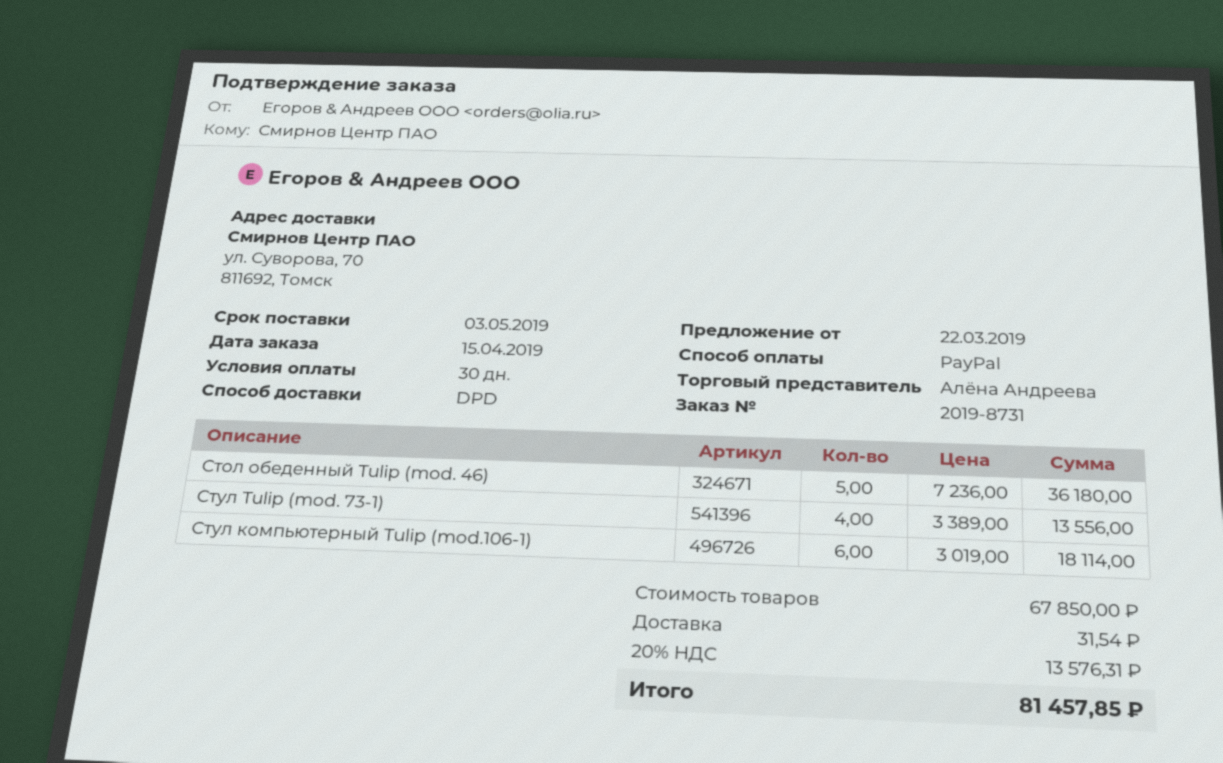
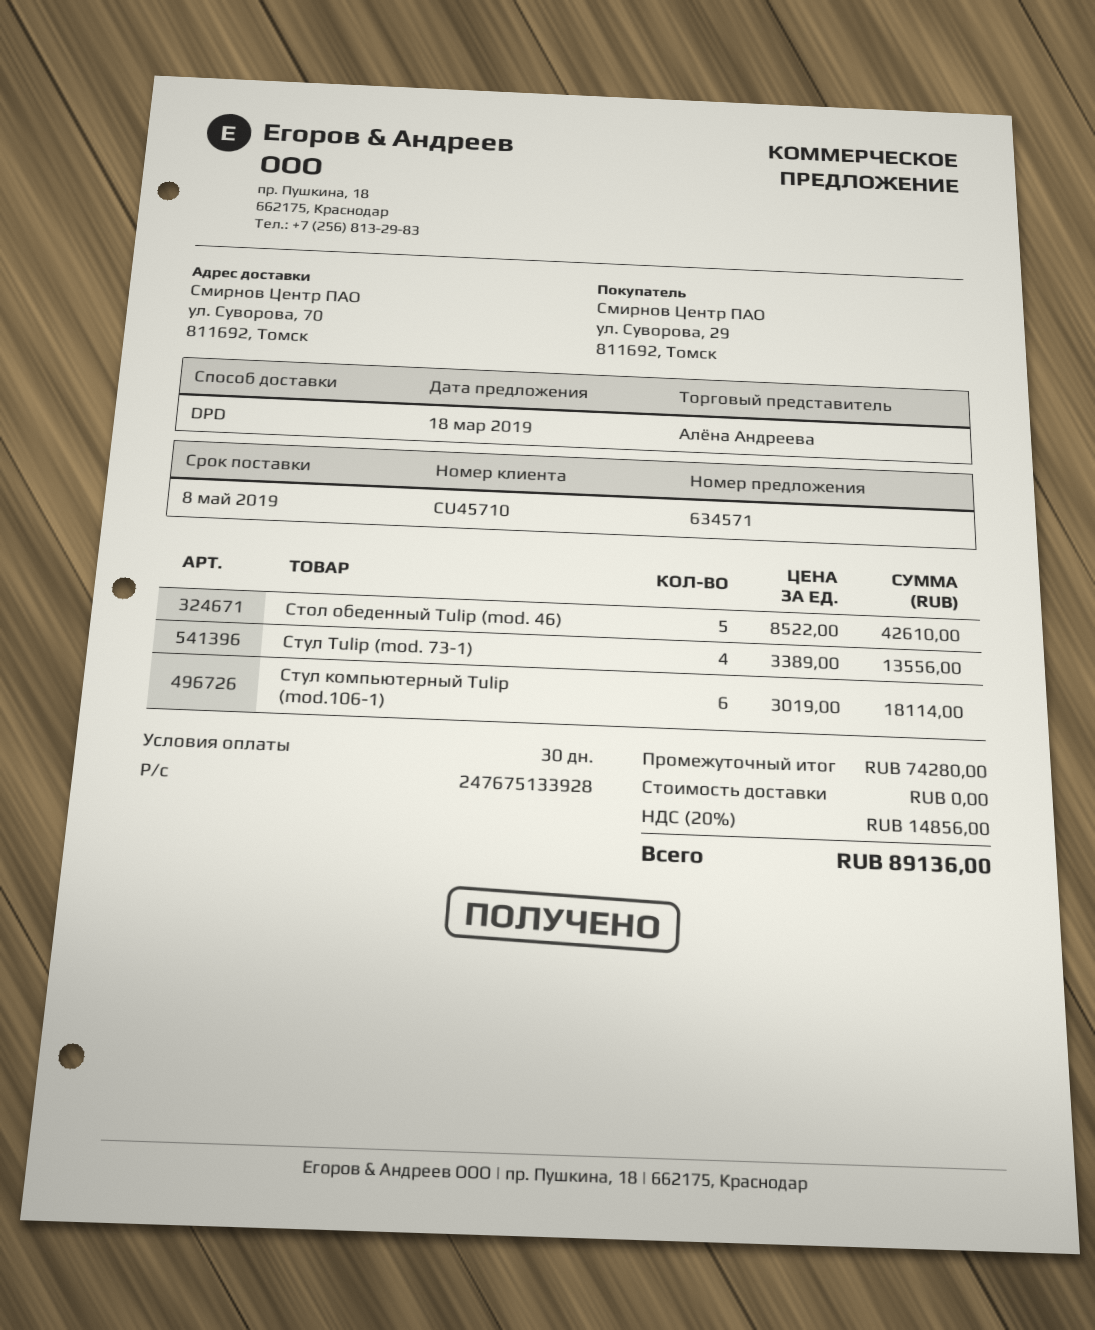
quote date: 2019-03-22 -> 2019-03-18
delivery date: 2019-05-03 -> 2019-05-08
Стол обеденный Tulip (mod. 46): 5 x 7236.00 = 36180.00 -> 5 x 8522.00 = 42610.00
subtotal: 67850.00 -> 74280.00
shipping: 31.54 -> 0.00
tax: 20% = 13576.31 -> 20% = 14856.00
total: 81457.85 -> 89136.00

